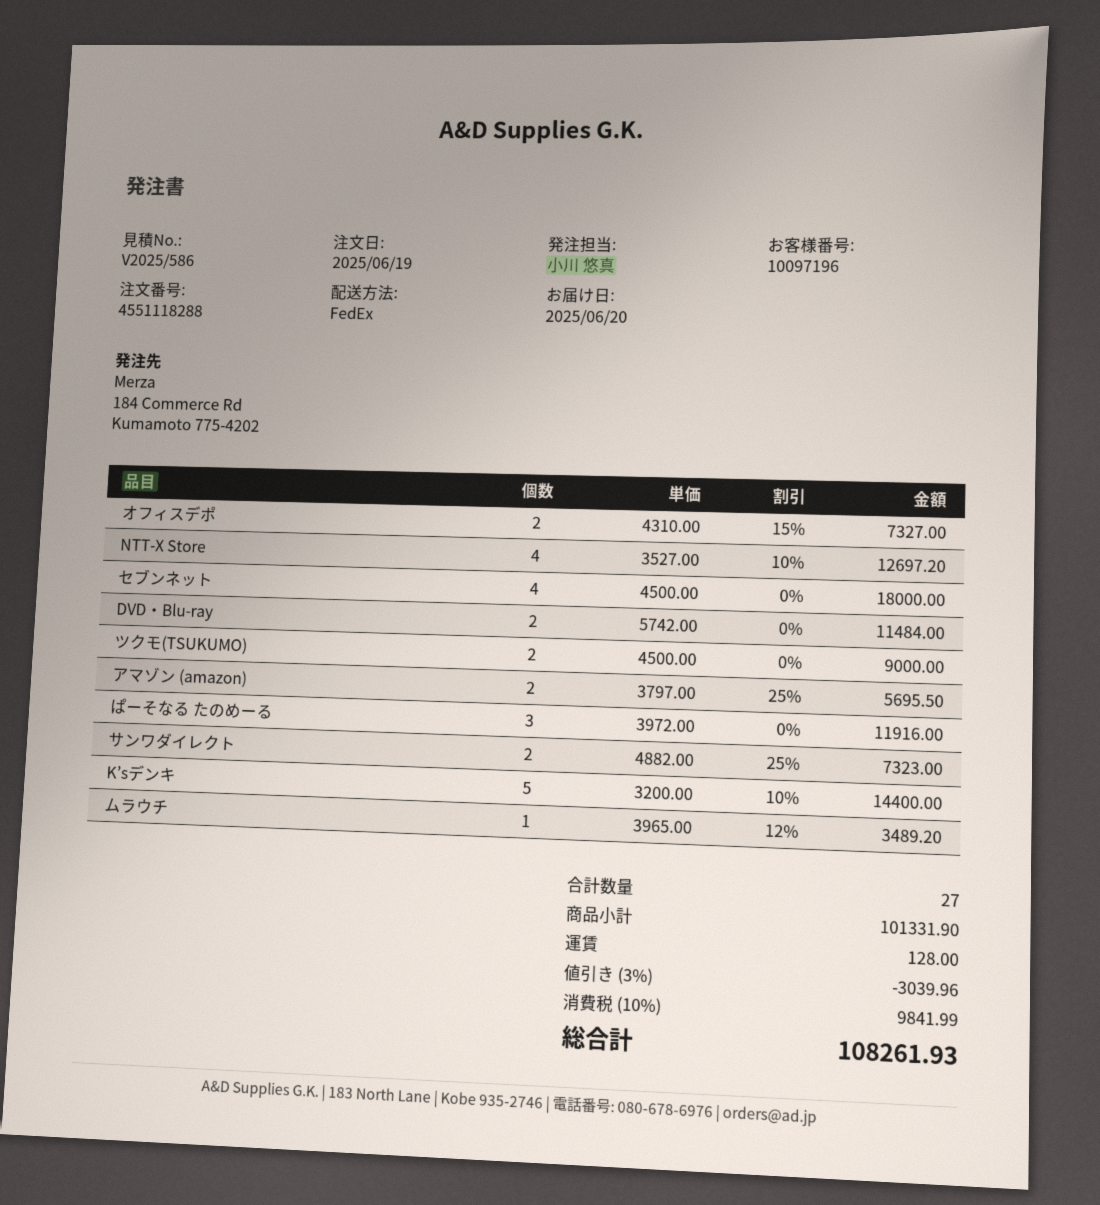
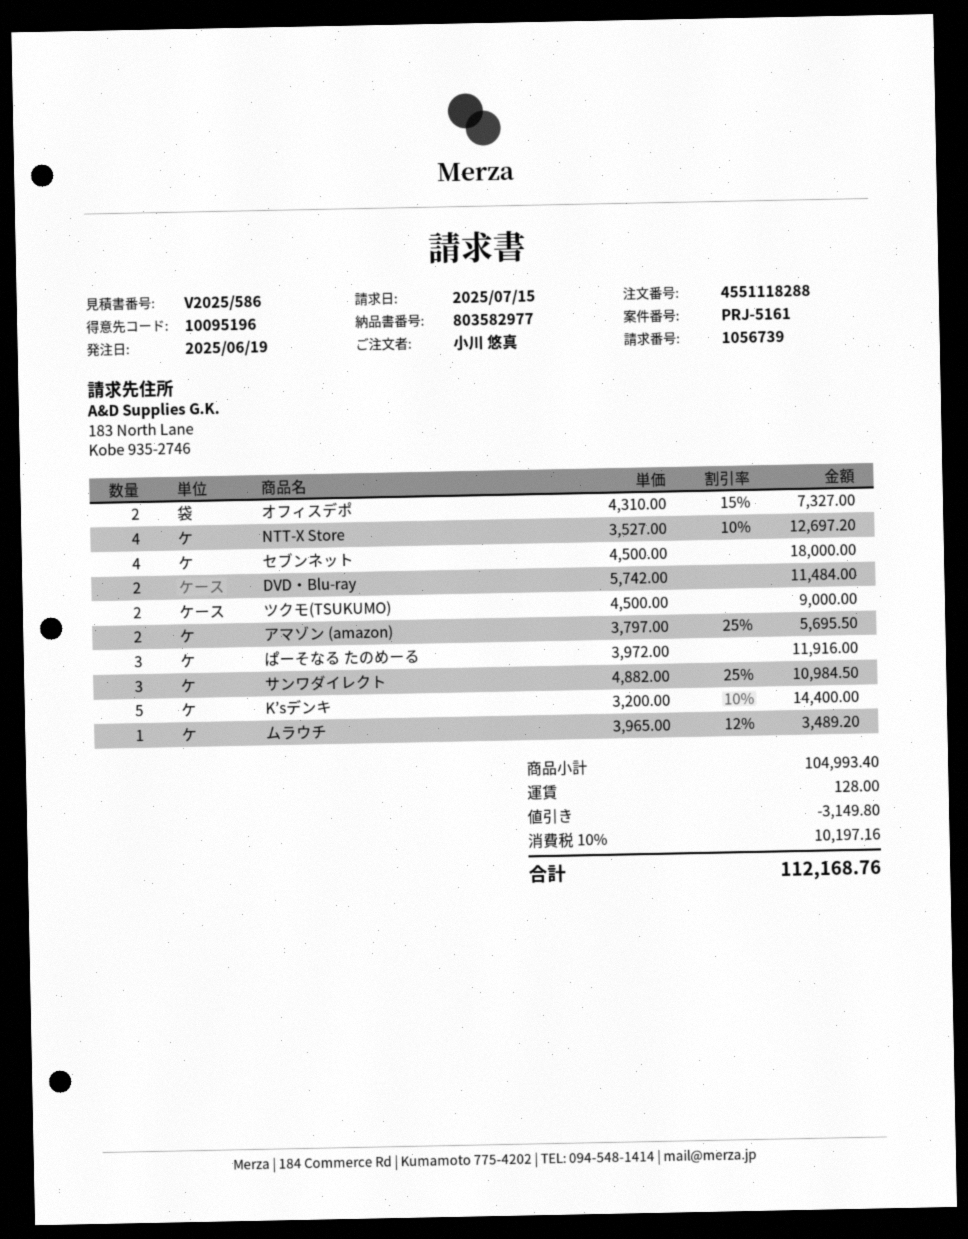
customer number: 10097196 -> 10095196
サンワダイレクト: 2 x 4882.00 - 25% = 7323.00 -> 3 x 4882.00 - 25% = 10984.50
subtotal: 101331.90 -> 104993.40
discount: 3039.96 -> 3149.80
tax: 10% = 9841.99 -> 10% = 10197.16
total: 108261.93 -> 112168.76

